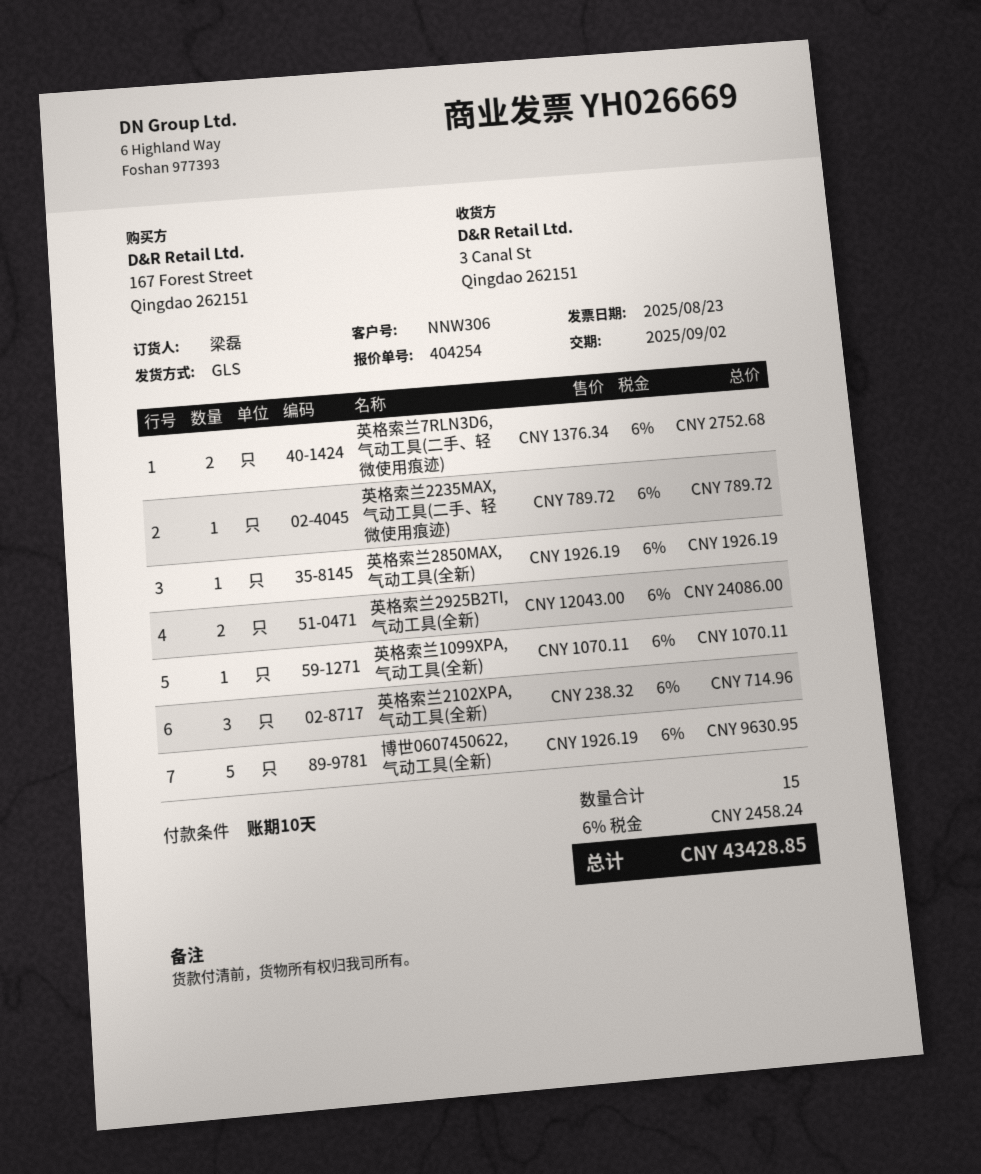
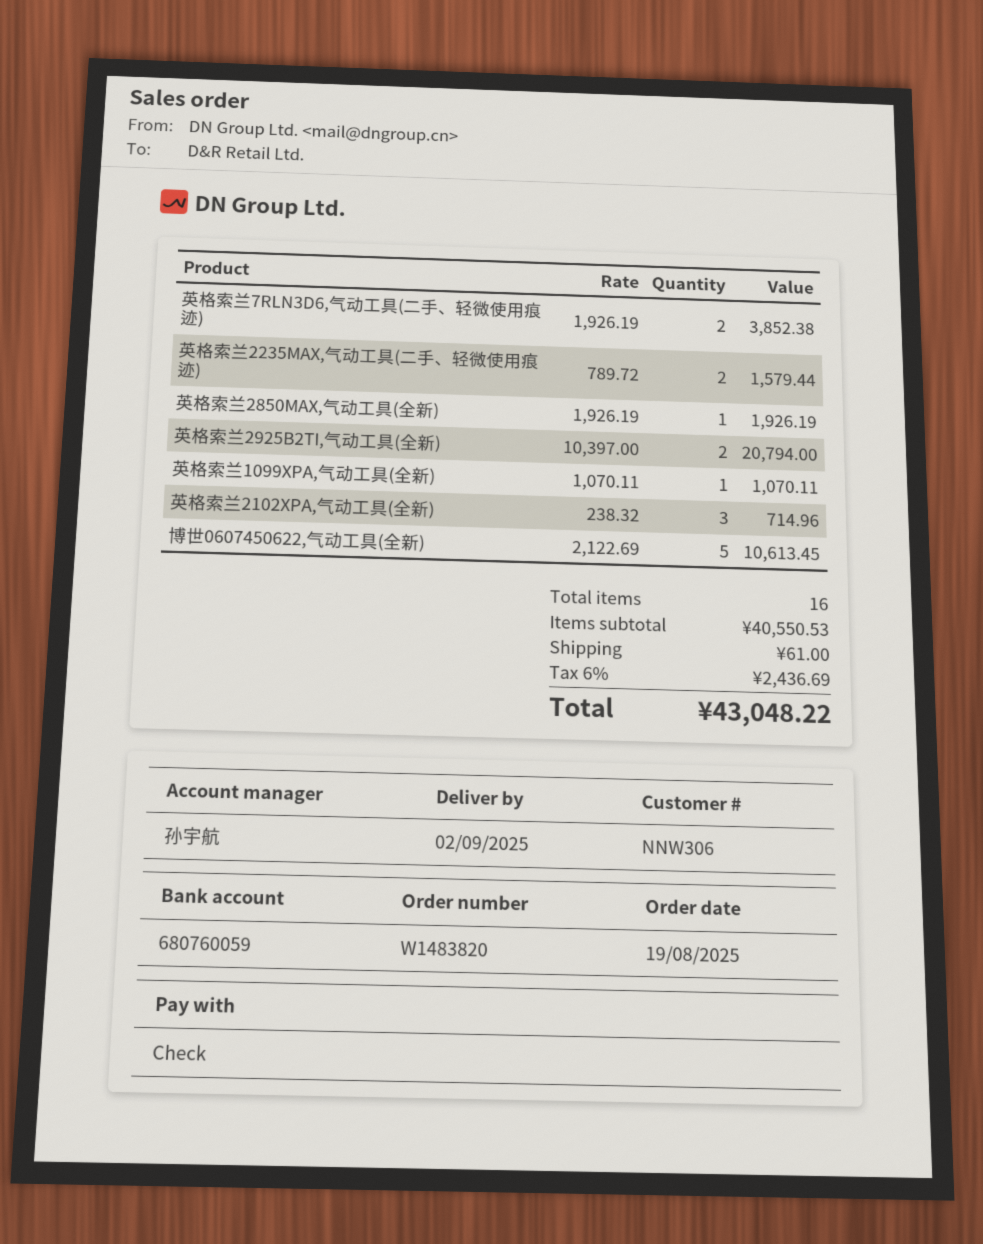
英格索兰7RLN3D6,气动工具(二手、轻微使用痕迹): 2 x 1376.34 = 2752.68 -> 2 x 1926.19 = 3852.38
英格索兰2235MAX,气动工具(二手、轻微使用痕迹): 1 x 789.72 = 789.72 -> 2 x 789.72 = 1579.44
英格索兰2925B2TI,气动工具(全新): 2 x 12043.00 = 24086.00 -> 2 x 10397.00 = 20794.00
博世0607450622,气动工具(全新): 5 x 1926.19 = 9630.95 -> 5 x 2122.69 = 10613.45
total quantity: 15 -> 16
shipping: none -> 61.00
tax: 6% = 2458.24 -> 6% = 2436.69
total: 43428.85 -> 43048.22

